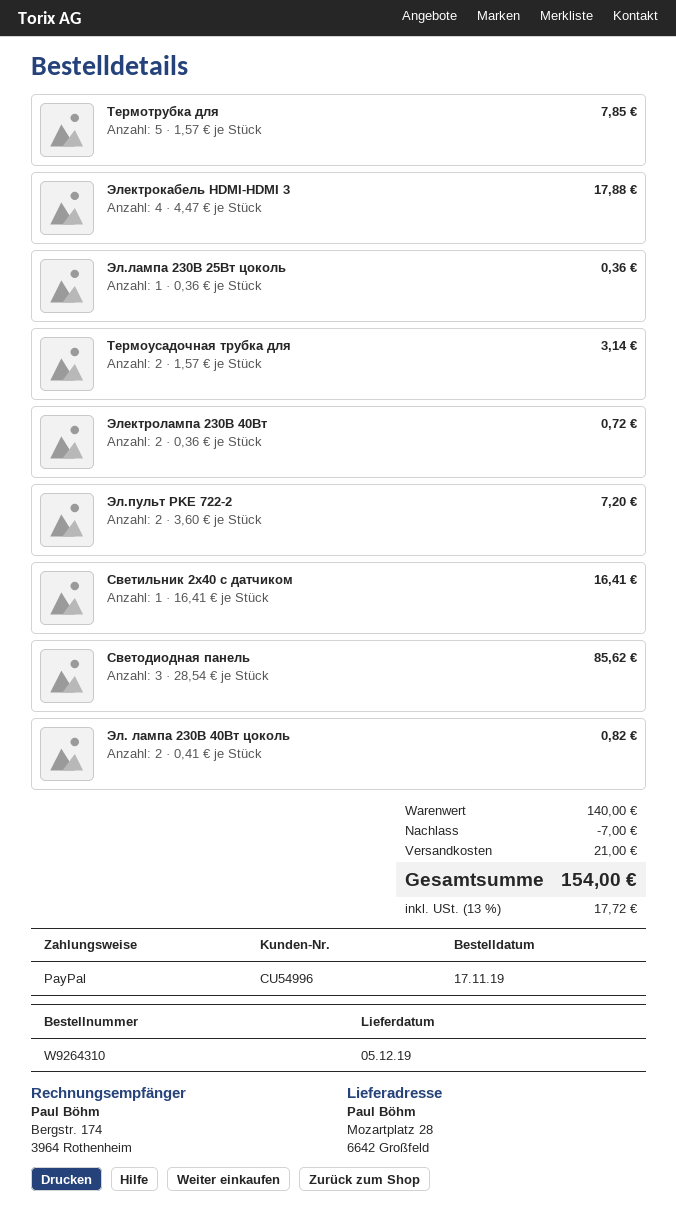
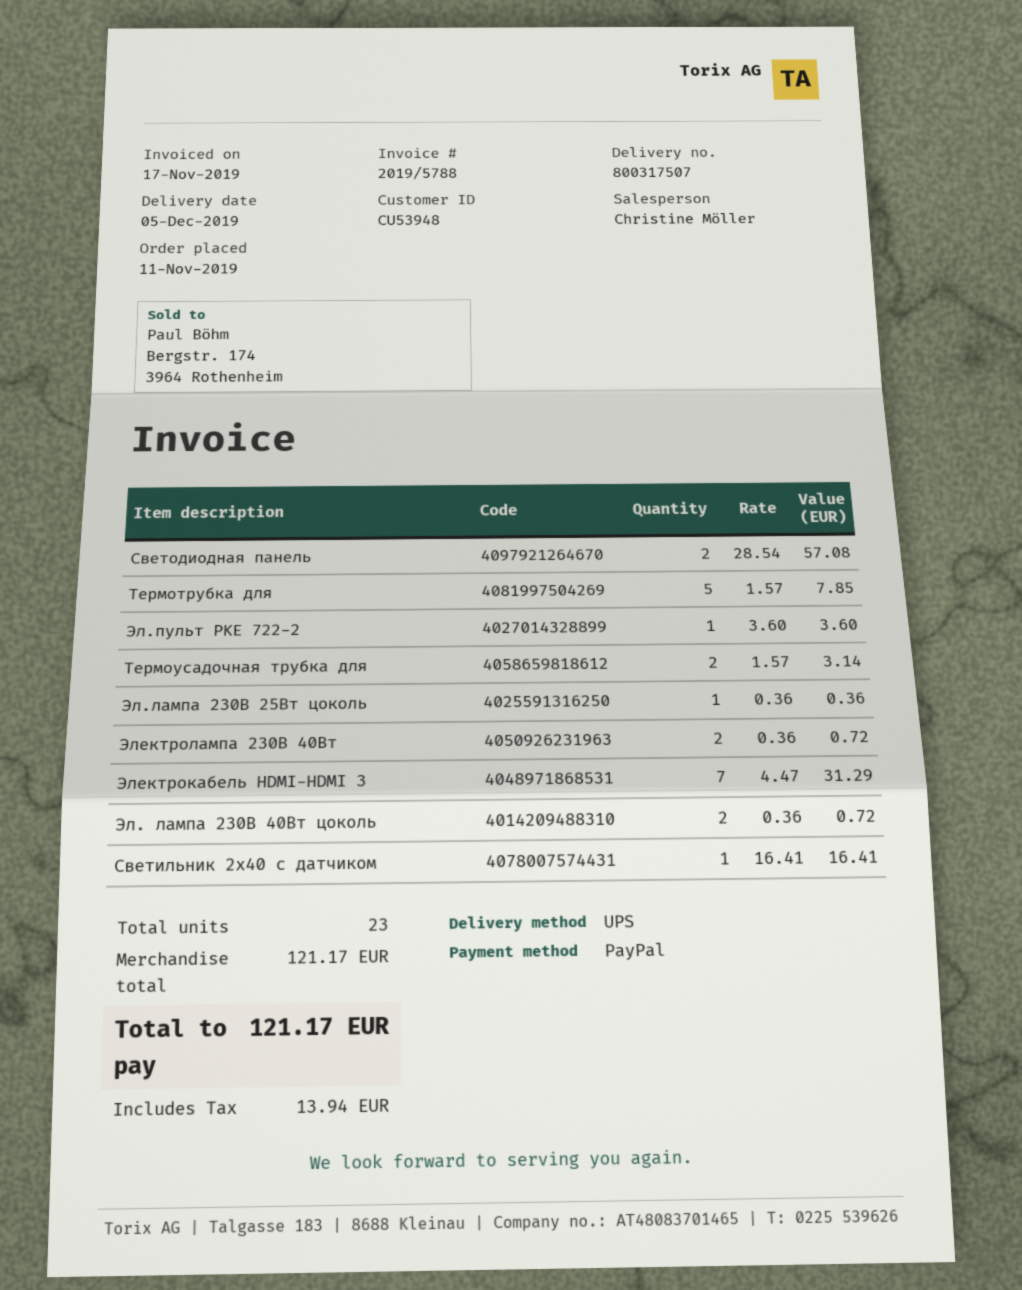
order date: 2019-11-17 -> 2019-11-11
customer number: CU54996 -> CU53948
Электрокабель HDMI-HDMI 3: 4 x 4.47 = 17.88 -> 7 x 4.47 = 31.29
Эл.пульт PKE 722-2: 2 x 3.60 = 7.20 -> 1 x 3.60 = 3.60
Светодиодная панель: 3 x 28.54 = 85.62 -> 2 x 28.54 = 57.08
Эл. лампа 230В 40Вт цоколь: 2 x 0.41 = 0.82 -> 2 x 0.36 = 0.72
subtotal: 140.00 -> 121.17
discount: 7.00 -> none
shipping: 21.00 -> none
tax: 17.72 -> 13.94
total: 154.00 -> 121.17

